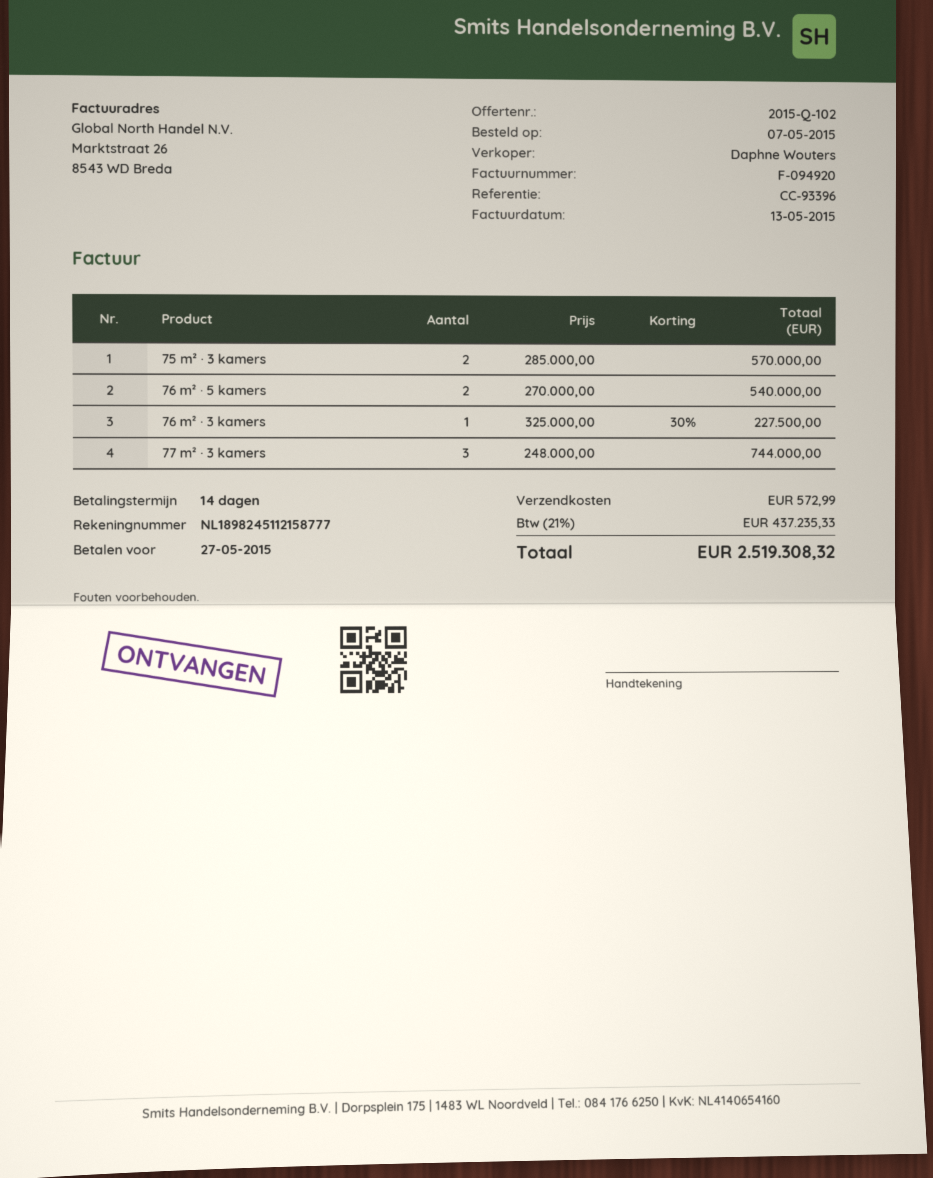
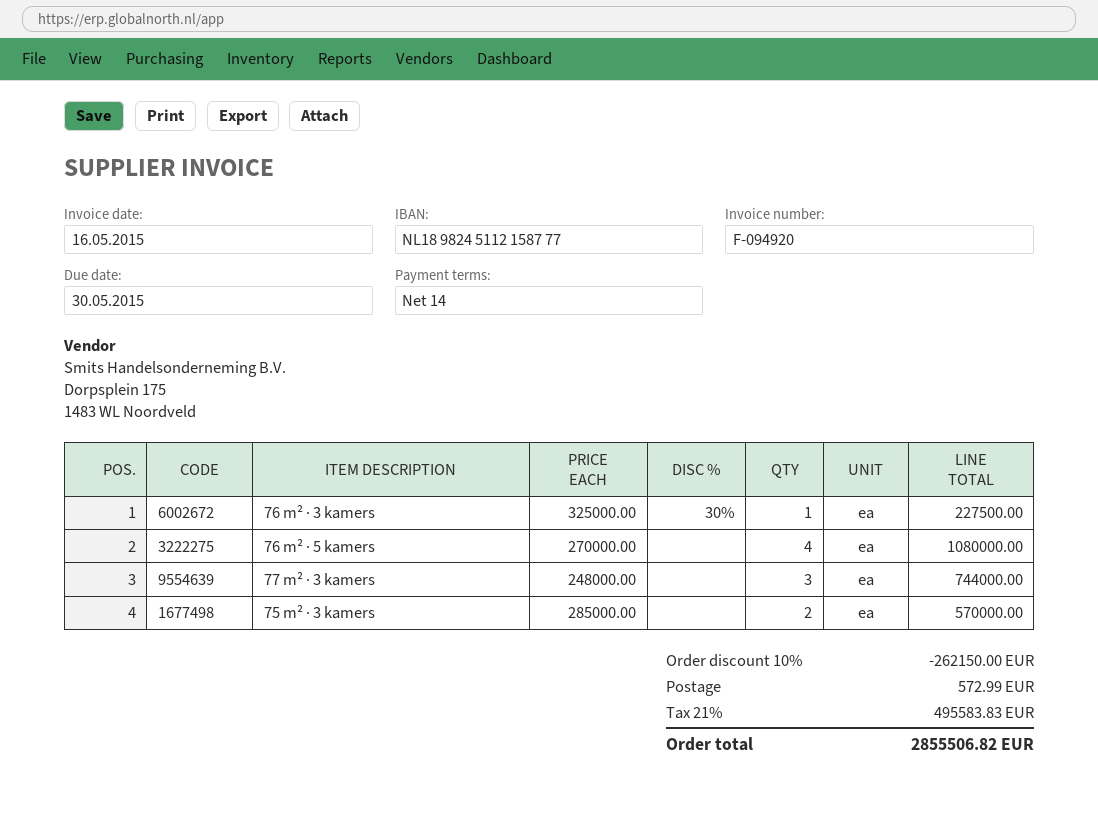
invoice date: 2015-05-13 -> 2015-05-16
due date: 2015-05-27 -> 2015-05-30
76 m² · 5 kamers: 2 x 270000.00 = 540000.00 -> 4 x 270000.00 = 1080000.00
discount: none -> 10% = 262150.00
tax: 21% = 437235.33 -> 21% = 495583.83
total: 2519308.32 -> 2855506.82

